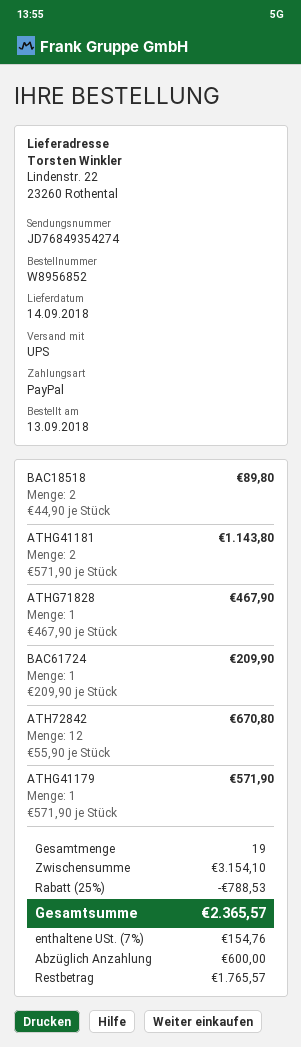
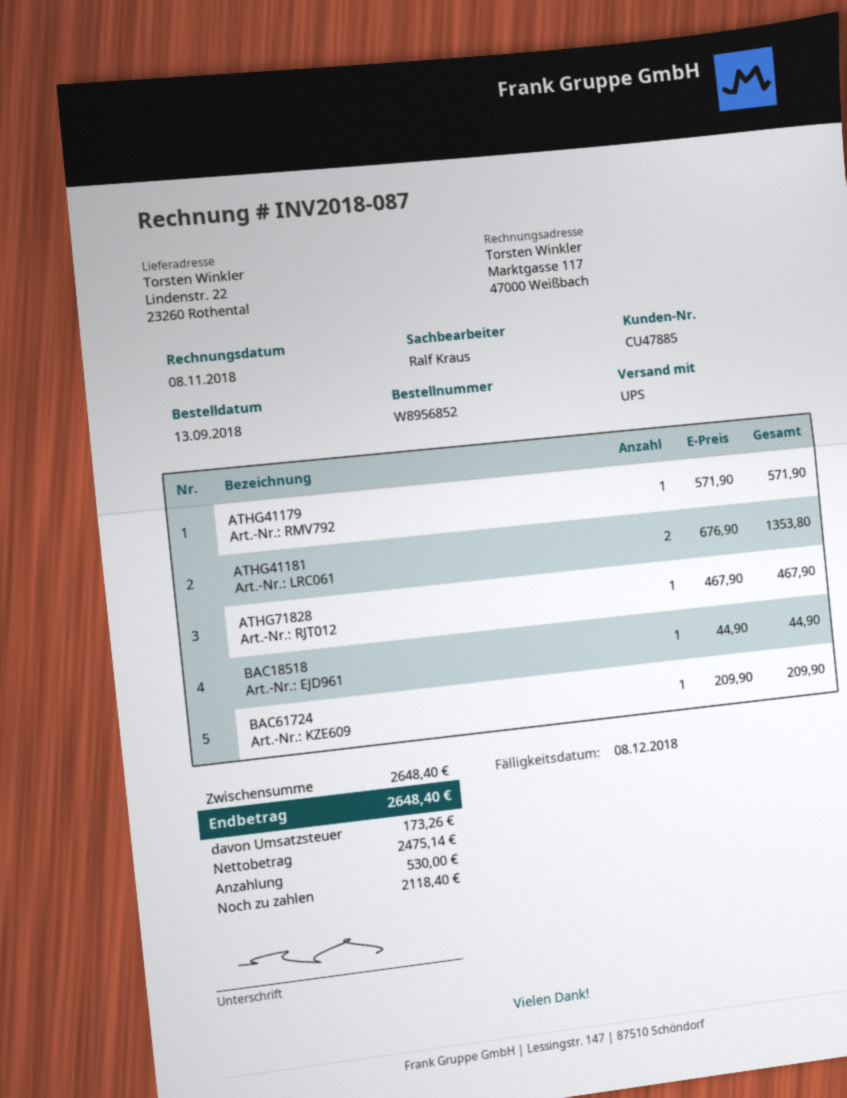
BAC18518: 2 x 44.90 = 89.80 -> 1 x 44.90 = 44.90
ATHG41181: 2 x 571.90 = 1143.80 -> 2 x 676.90 = 1353.80
ATH72842: 12 x 55.90 = 670.80 -> none
subtotal: 3154.10 -> 2648.40
discount: 25% = 788.53 -> none
tax: 154.76 -> 173.26
total: 2365.57 -> 2648.40
deposit: 600.00 -> 530.00
balance: 1765.57 -> 2118.40

